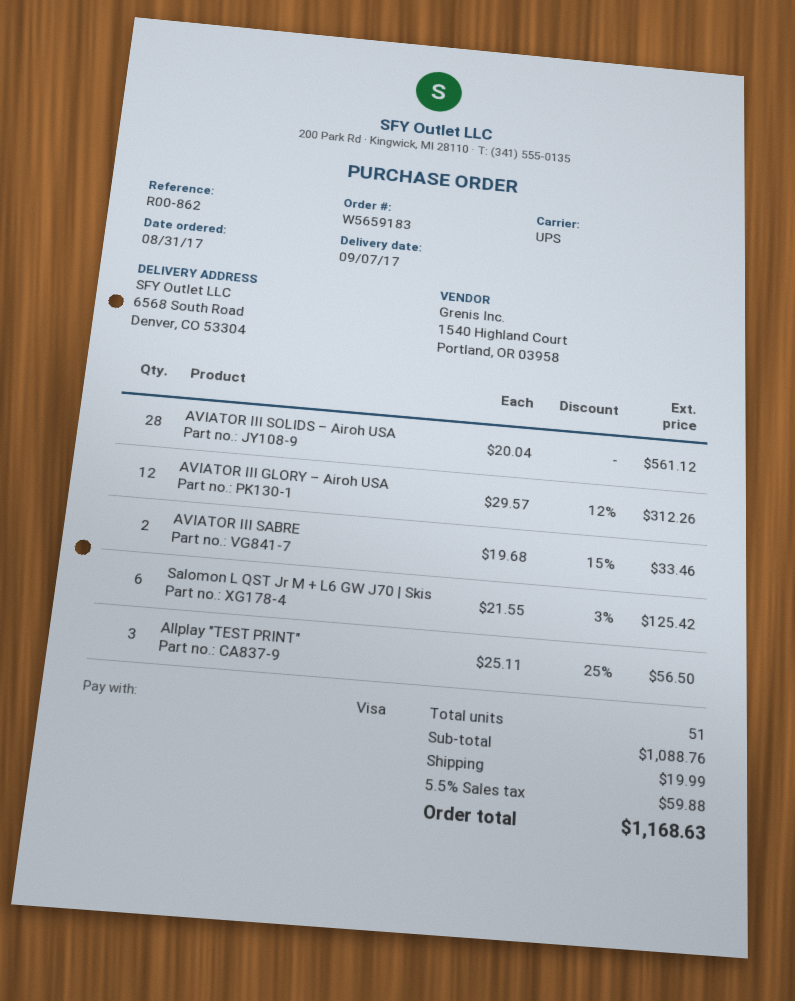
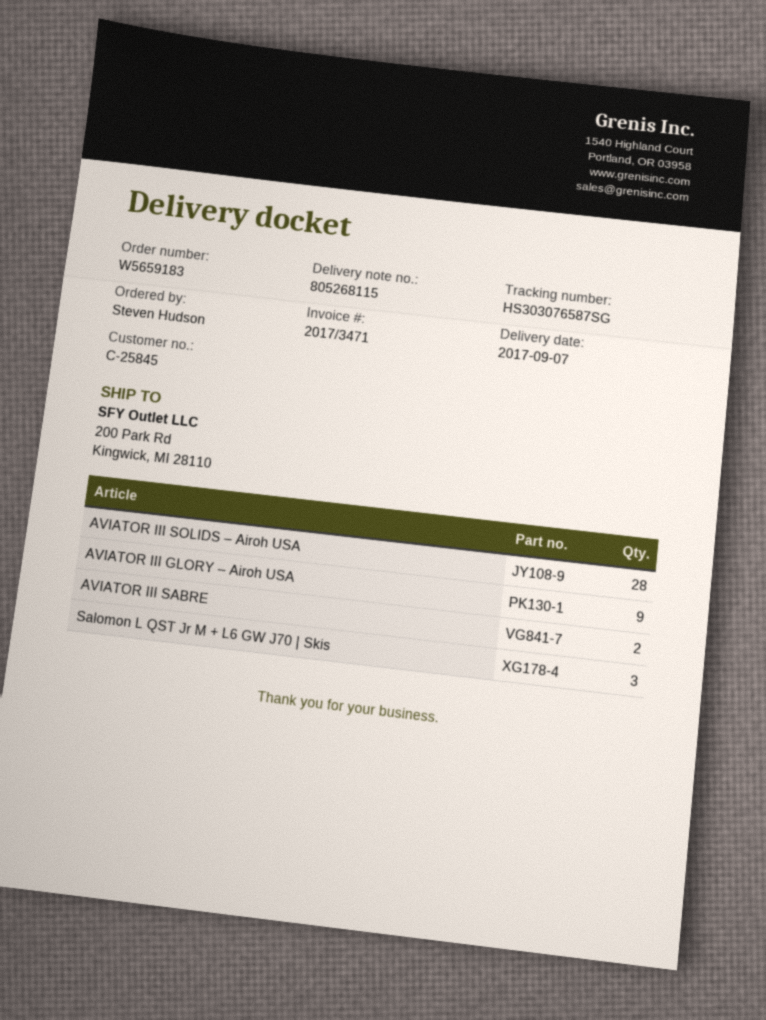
ship to: 6568 South Road, Denver, CO 53304 -> 200 Park Rd, Kingwick, MI 28110
AVIATOR III GLORY – Airoh USA: 12 -> 9
Salomon L QST Jr M + L6 GW J70 | Skis: 6 -> 3
Allplay "TEST PRINT": 3 -> none

